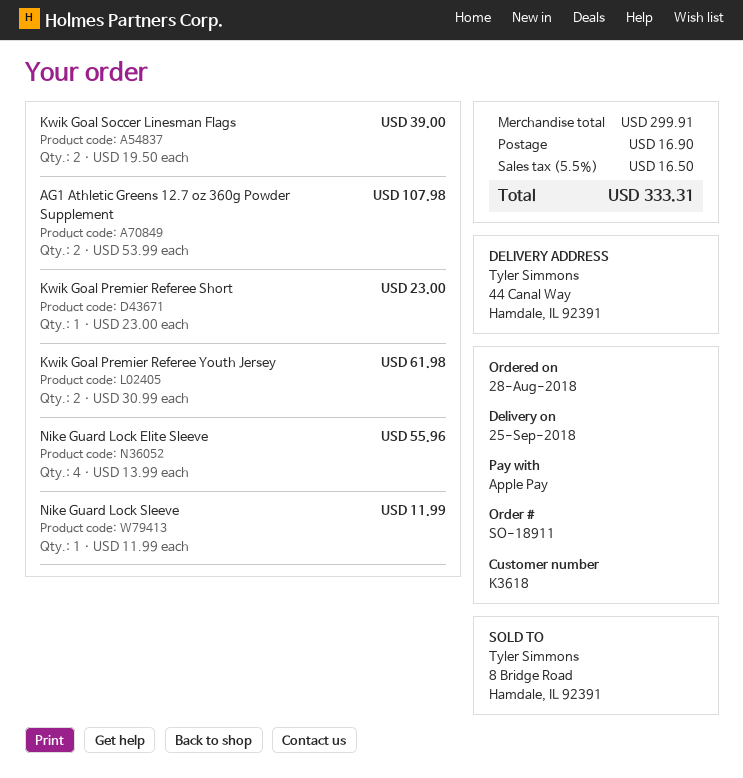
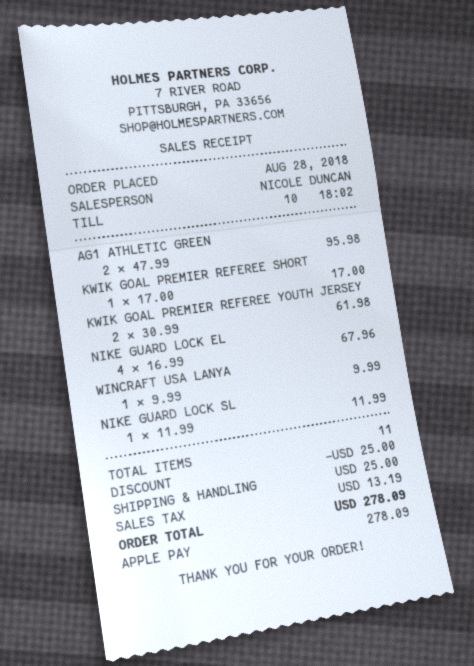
Kwik Goal Soccer Linesman Flags: 2 x 19.50 = 39.00 -> none
AG1 Athletic Greens 12.7 oz 360g Powder Supplement: 2 x 53.99 = 107.98 -> 2 x 47.99 = 95.98
Kwik Goal Premier Referee Short: 1 x 23.00 = 23.00 -> 1 x 17.00 = 17.00
Nike Guard Lock Elite Sleeve: 4 x 13.99 = 55.96 -> 4 x 16.99 = 67.96
WINCRAFT USA LANYA: none -> 1 x 9.99 = 9.99
discount: none -> 25.00
shipping: 16.90 -> 25.00
tax: 16.50 -> 13.19
total: 333.31 -> 278.09

